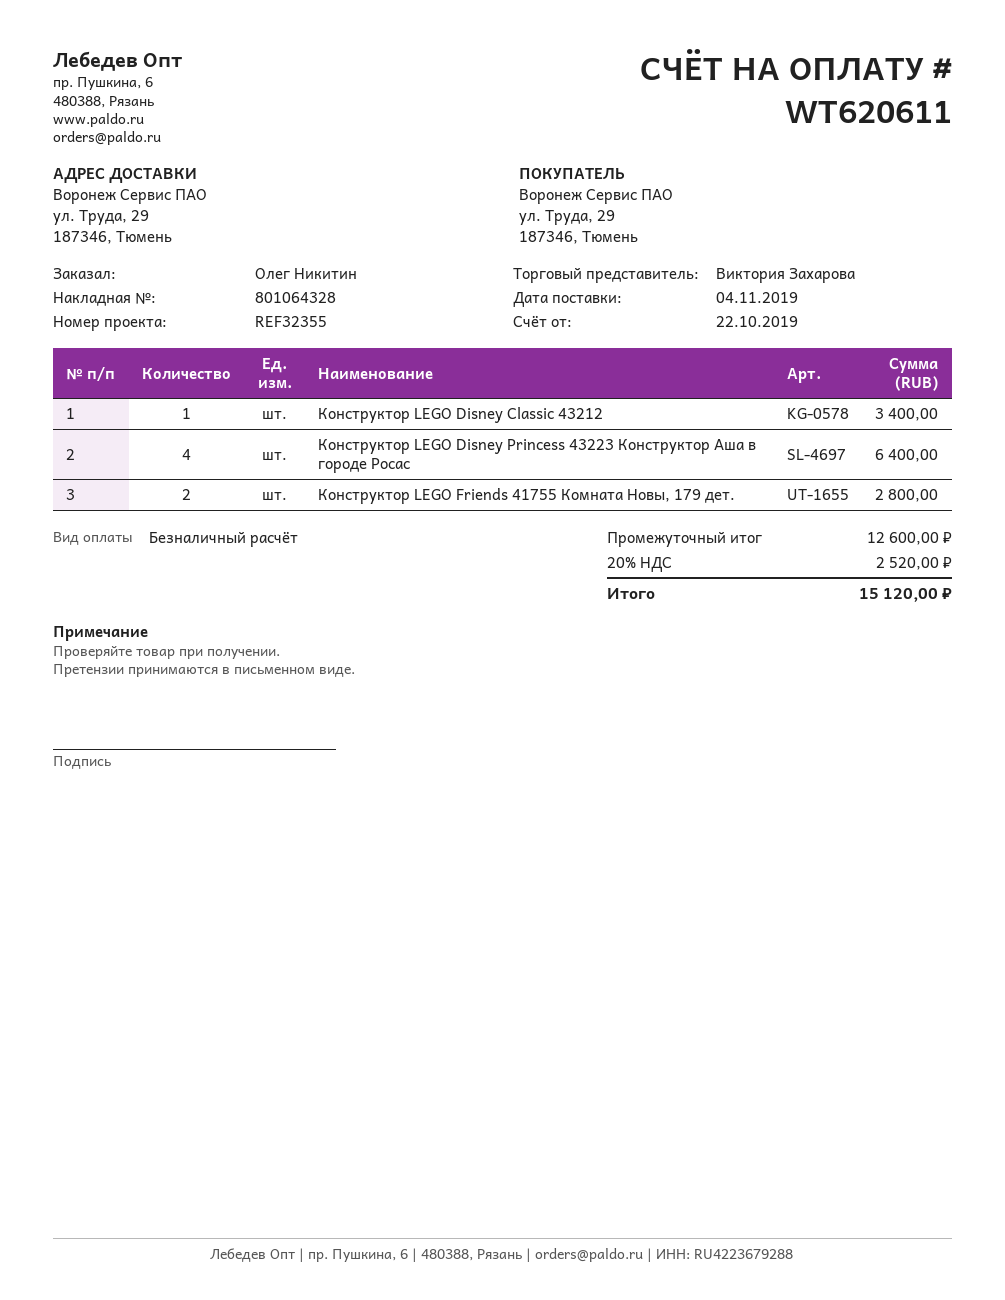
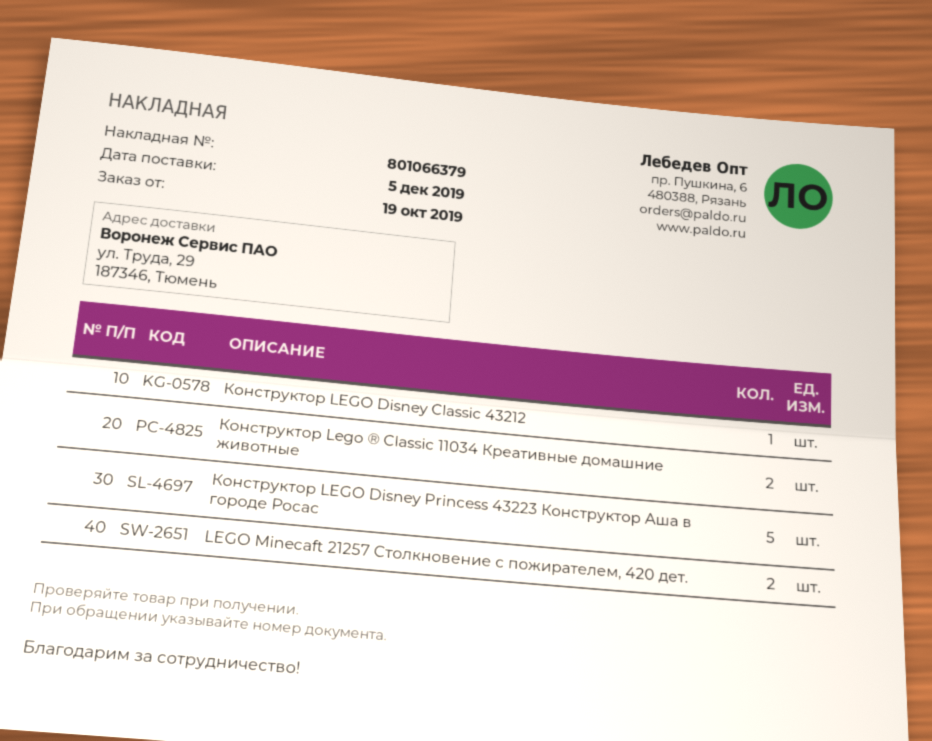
delivery note number: 801064328 -> 801066379
delivery date: 2019-11-04 -> 2019-12-05
Конструктор LEGO Disney Princess 43223 Конструктор Аша в городе Росас: 4 -> 5
Конструктор LEGO Friends 41755 Комната Новы, 179 дет.: 2 -> none
Конструктор Lego ® Classic 11034 Креативные домашние животные: none -> 2
LEGO Minecaft 21257 Столкновение с пожирателем, 420 дет.: none -> 2

